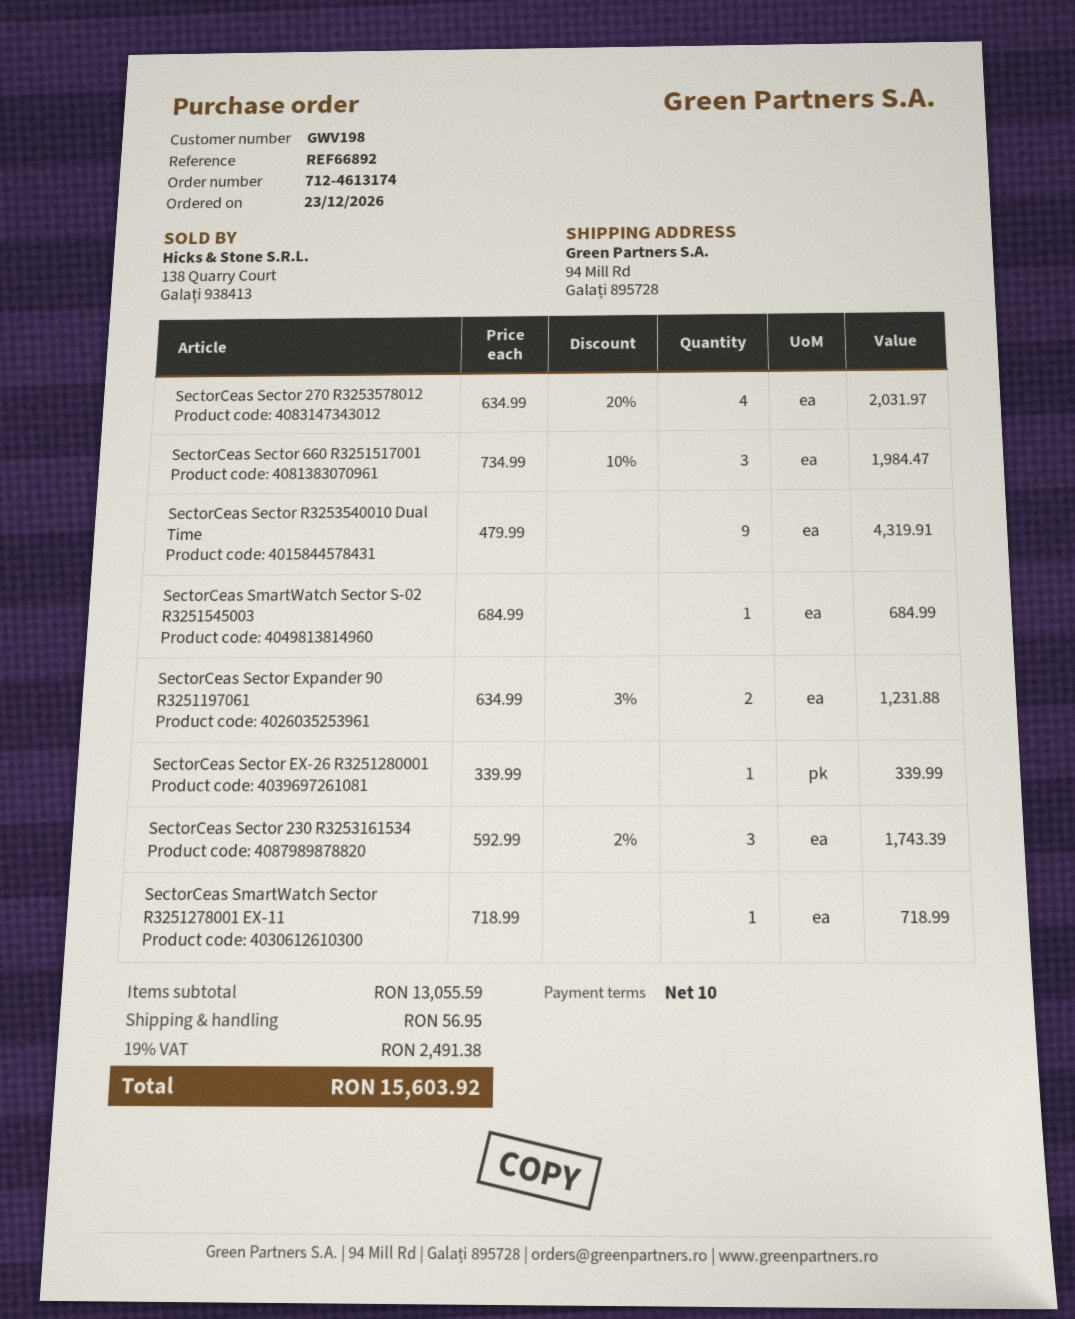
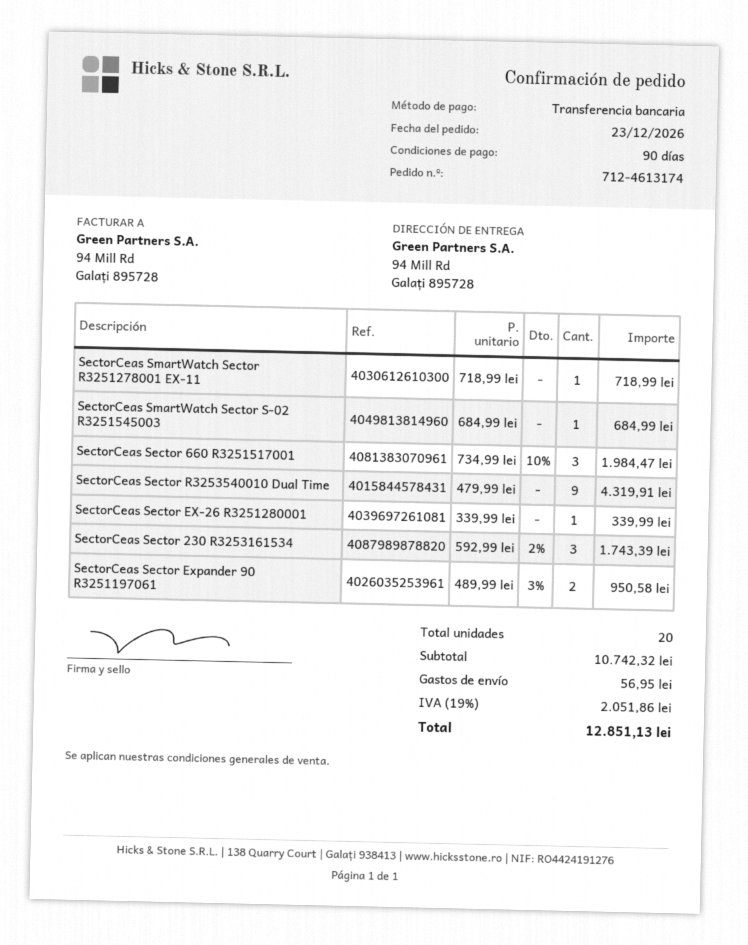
payment terms: 10 days -> 90 days
SectorCeas Sector 270 R3253578012: 4 x 634.99 - 20% = 2031.97 -> none
SectorCeas Sector Expander 90 R3251197061: 2 x 634.99 - 3% = 1231.88 -> 2 x 489.99 - 3% = 950.58
subtotal: 13055.59 -> 10742.32
tax: 19% = 2491.38 -> 19% = 2051.86
total: 15603.92 -> 12851.13

